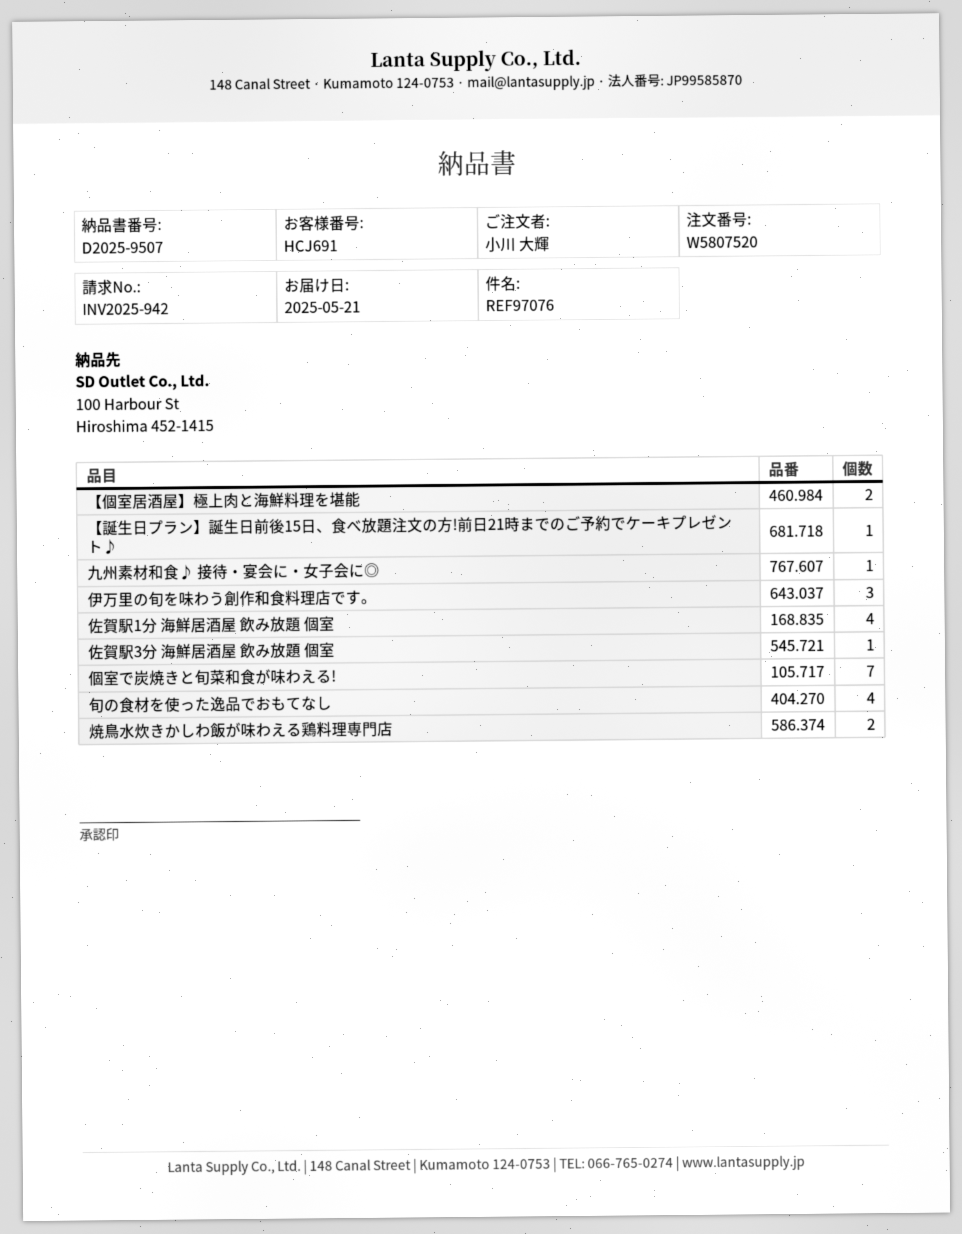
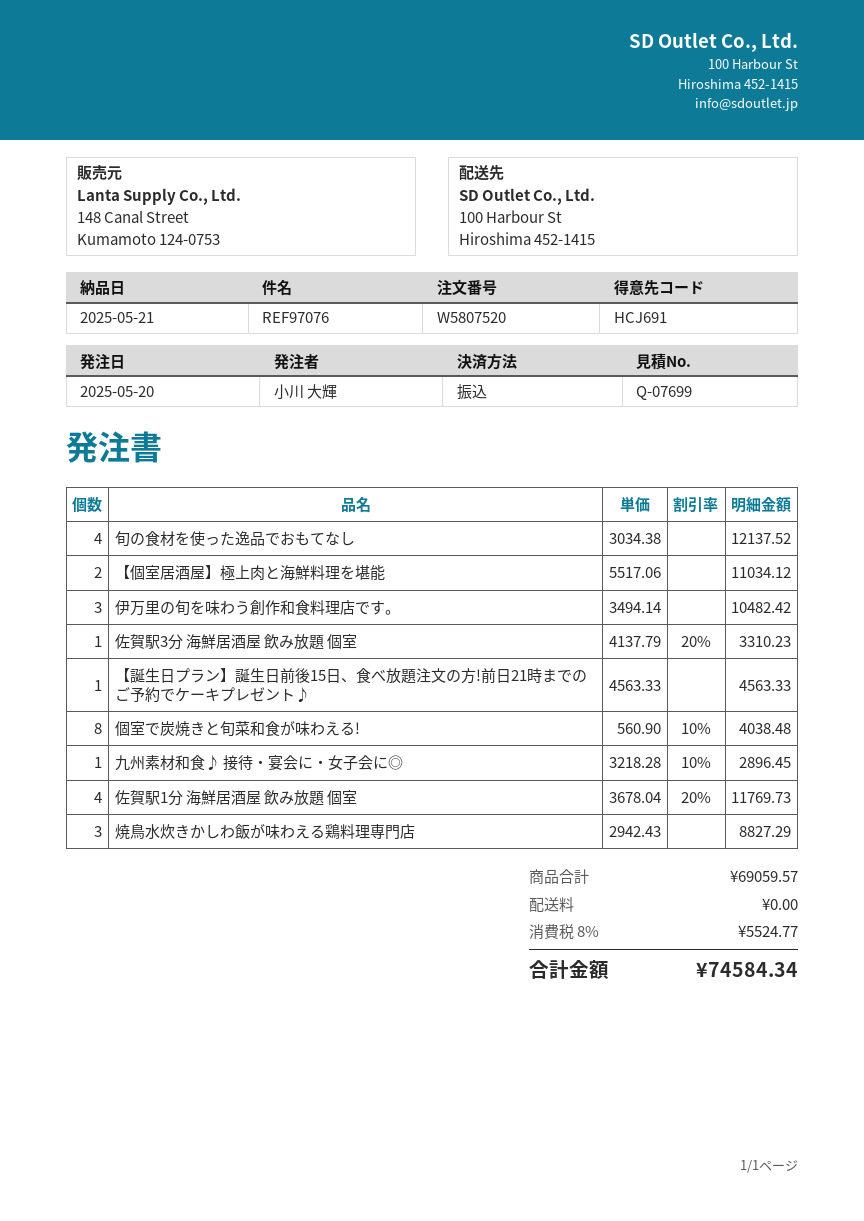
個室で炭焼きと旬菜和食が味わえる!: 7 -> 8
焼鳥水炊きかしわ飯が味わえる鶏料理専門店: 2 -> 3

